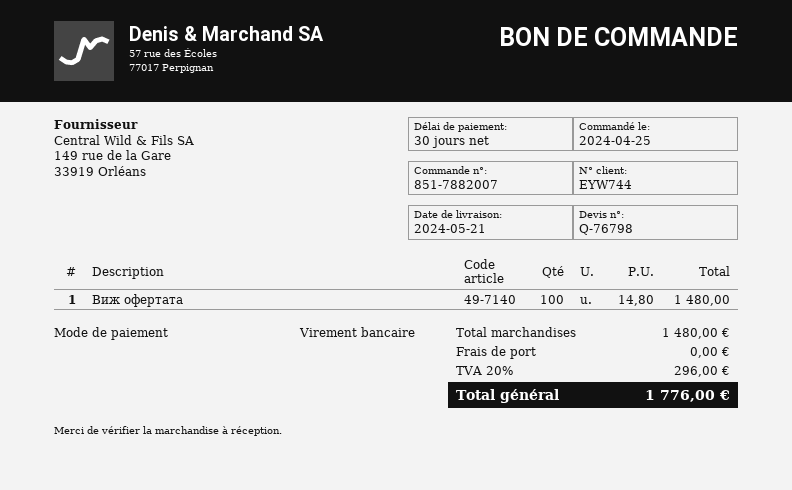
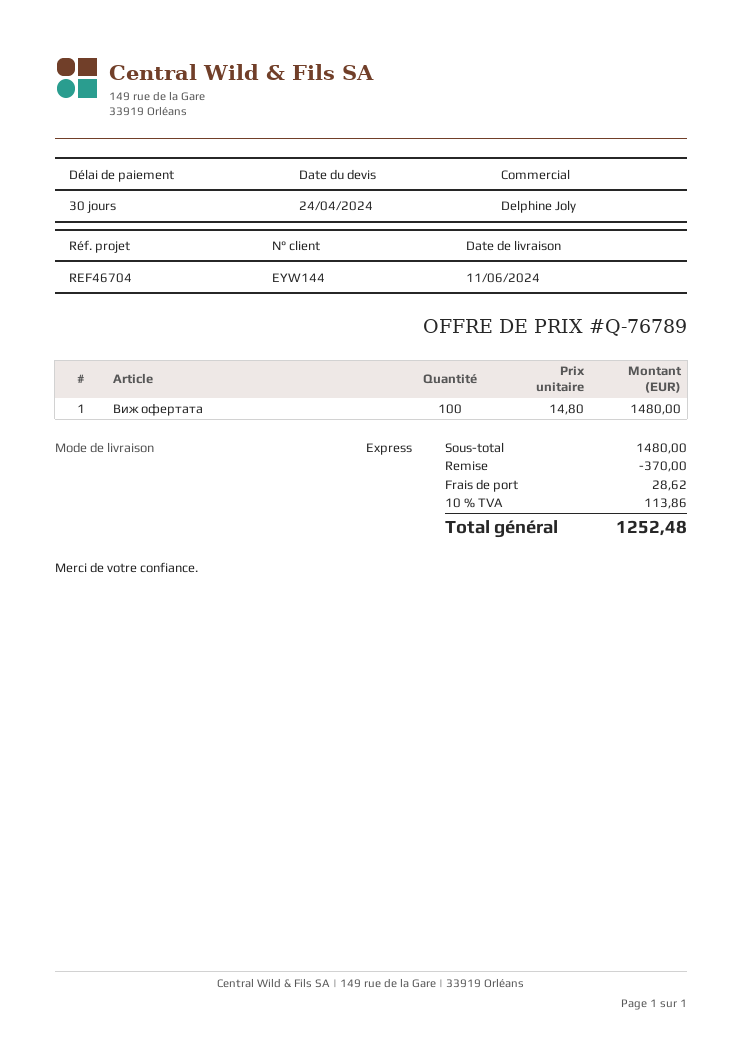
quote number: Q-76798 -> Q-76789
delivery date: 2024-05-21 -> 2024-06-11
customer number: EYW744 -> EYW144
discount: none -> 370.00
shipping: 0.00 -> 28.62
tax: 20% = 296.00 -> 10% = 113.86
total: 1776.00 -> 1252.48

